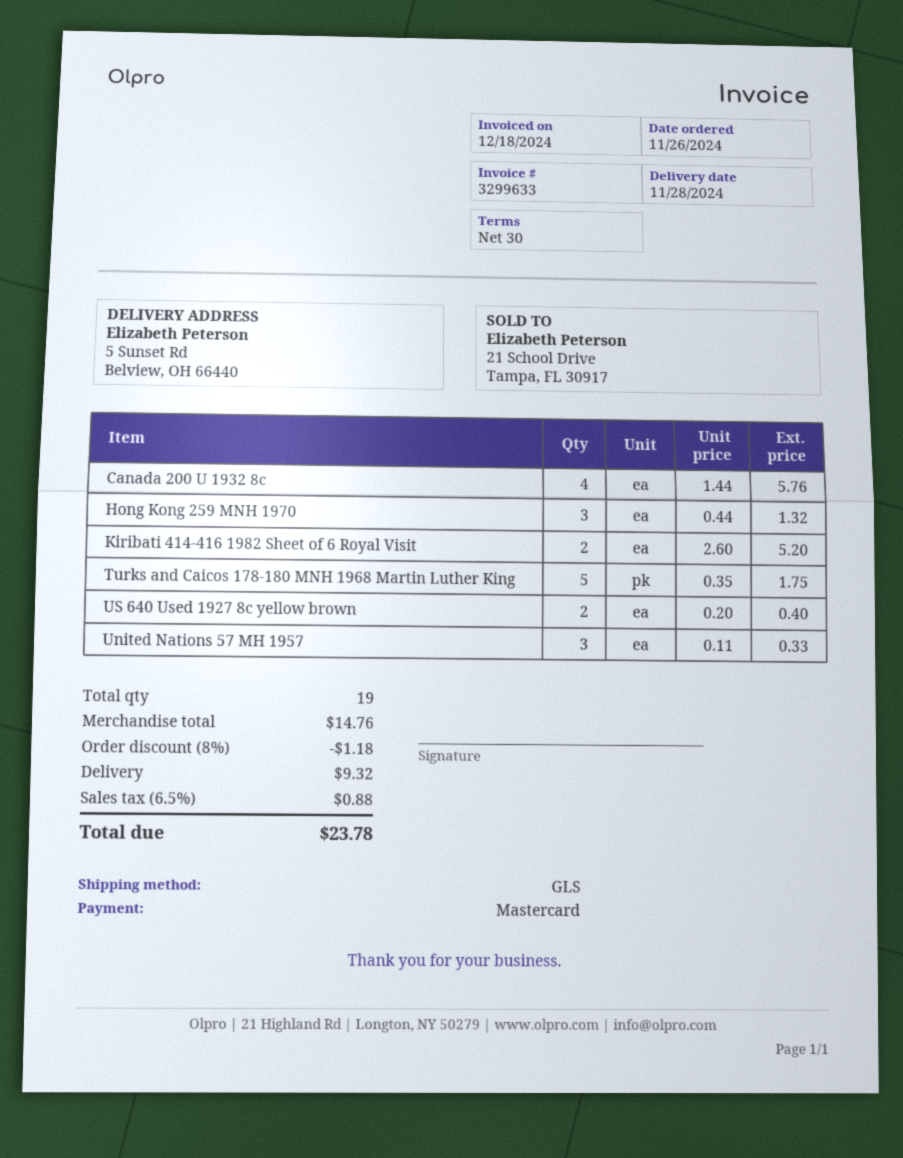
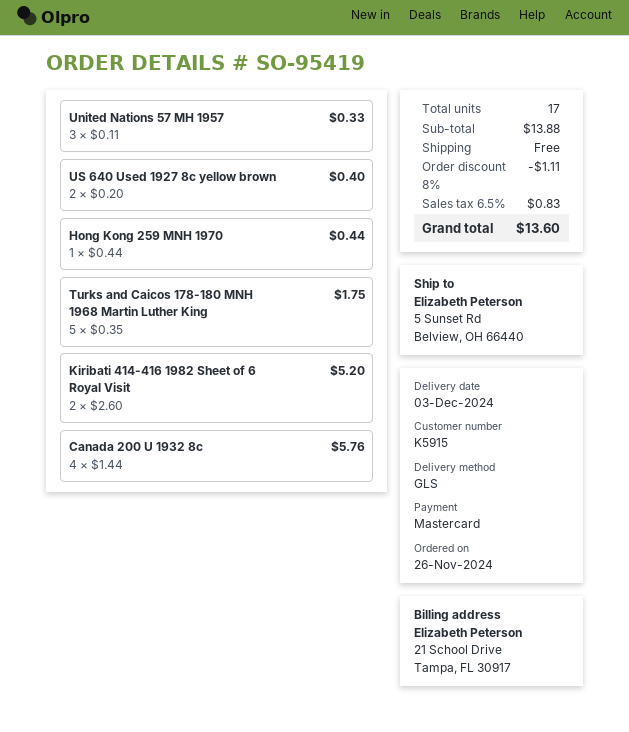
delivery date: 2024-11-28 -> 2024-12-03
Hong Kong 259 MNH 1970: 3 x 0.44 = 1.32 -> 1 x 0.44 = 0.44
total quantity: 19 -> 17
subtotal: 14.76 -> 13.88
discount: 8% = 1.18 -> 8% = 1.11
shipping: 9.32 -> 0.00
tax: 6.5% = 0.88 -> 6.5% = 0.83
total: 23.78 -> 13.60

